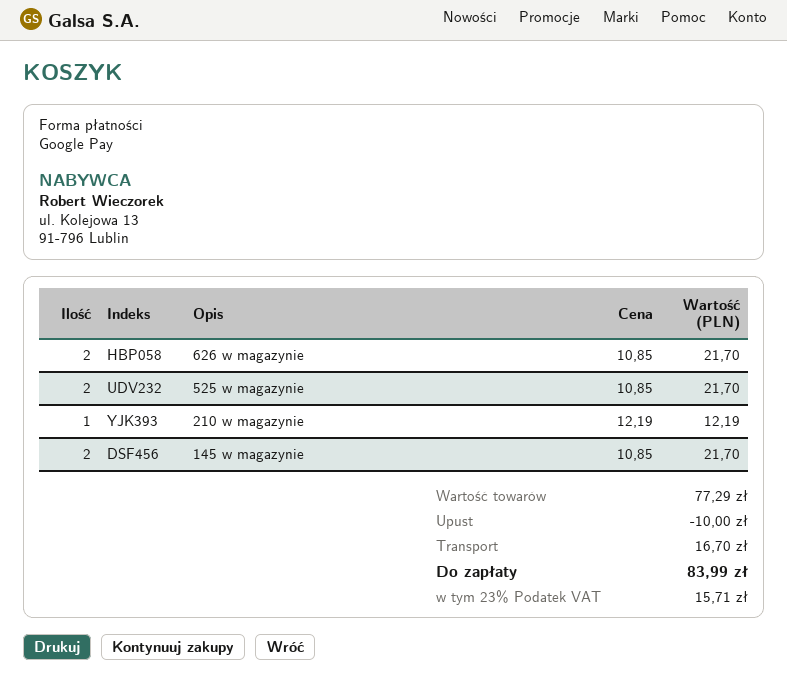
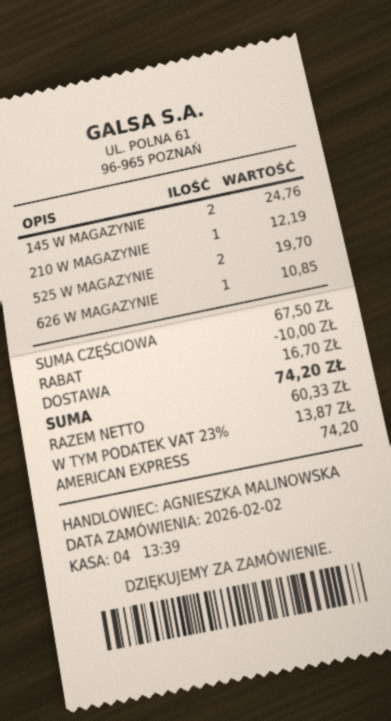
payment method: Google Pay -> American Express
626 w magazynie: 2 for 21.70 -> 1 for 10.85
525 w magazynie: 2 for 21.70 -> 2 for 19.70
145 w magazynie: 2 for 21.70 -> 2 for 24.76
subtotal: 77.29 -> 67.50
tax: 23% = 15.71 -> 23% = 13.87
total: 83.99 -> 74.20

